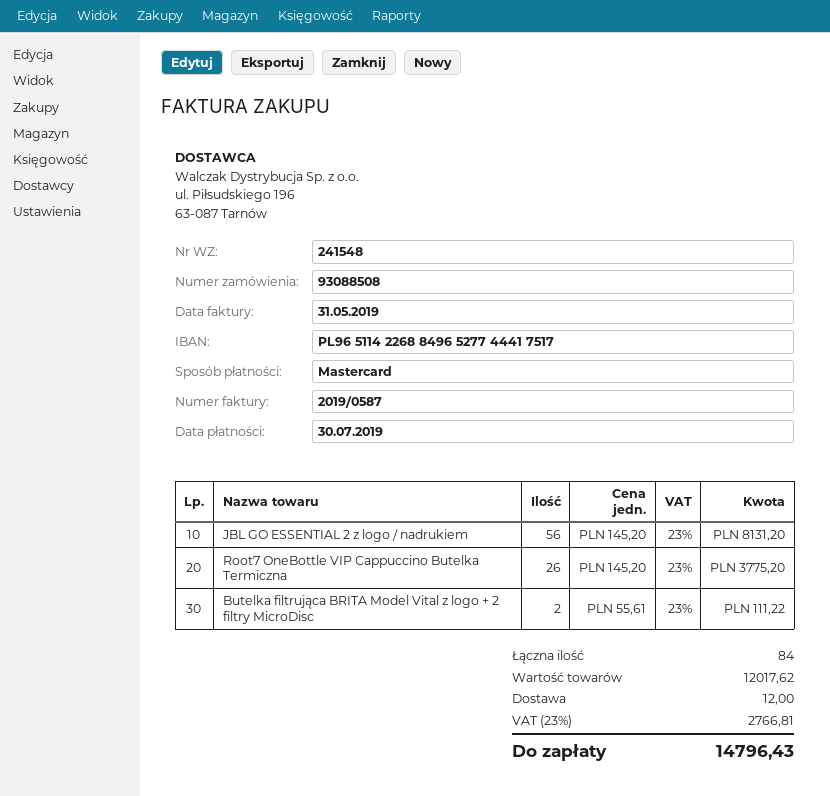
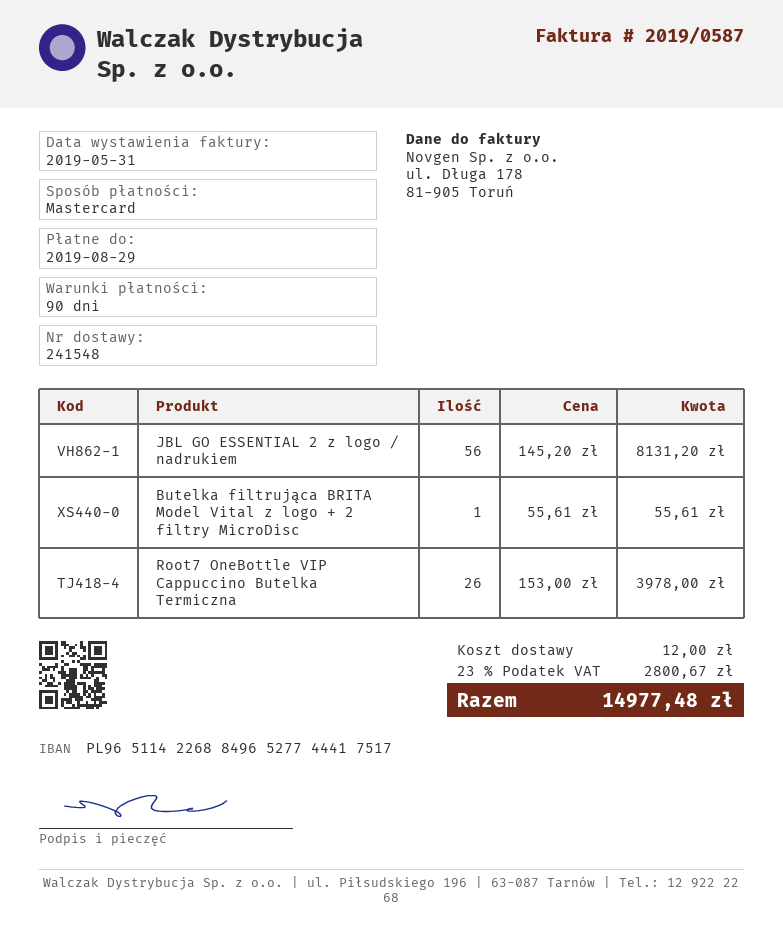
due date: 2019-07-30 -> 2019-08-29
Root7 OneBottle VIP Cappuccino Butelka Termiczna: 26 x 145.20 = 3775.20 -> 26 x 153.00 = 3978.00
Butelka filtrująca BRITA Model Vital z logo + 2 filtry MicroDisc: 2 x 55.61 = 111.22 -> 1 x 55.61 = 55.61
tax: 23% = 2766.81 -> 23% = 2800.67
total: 14796.43 -> 14977.48

